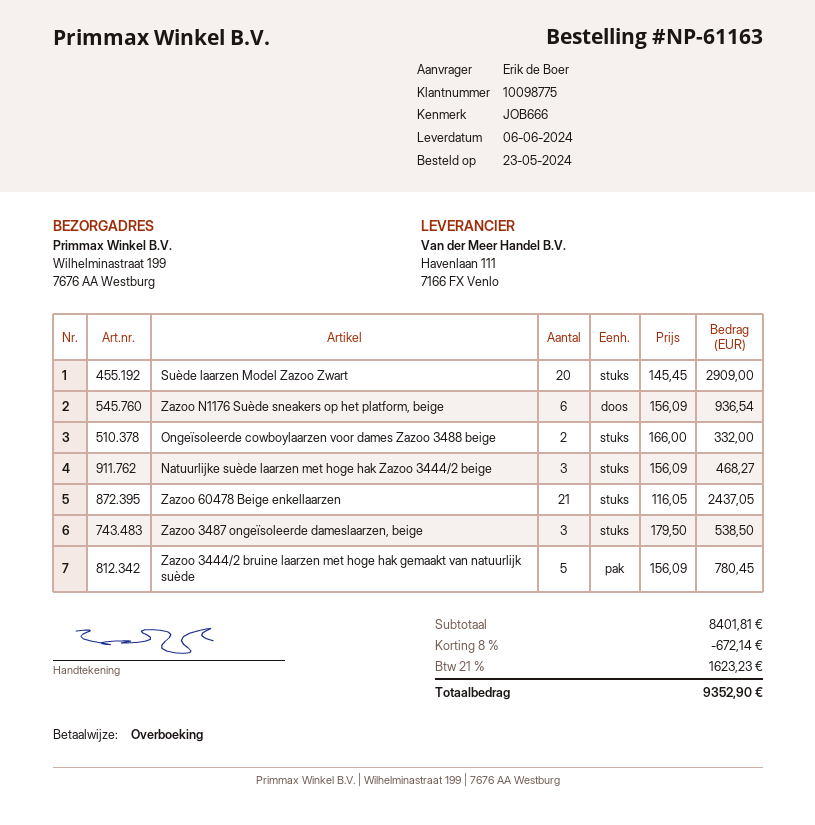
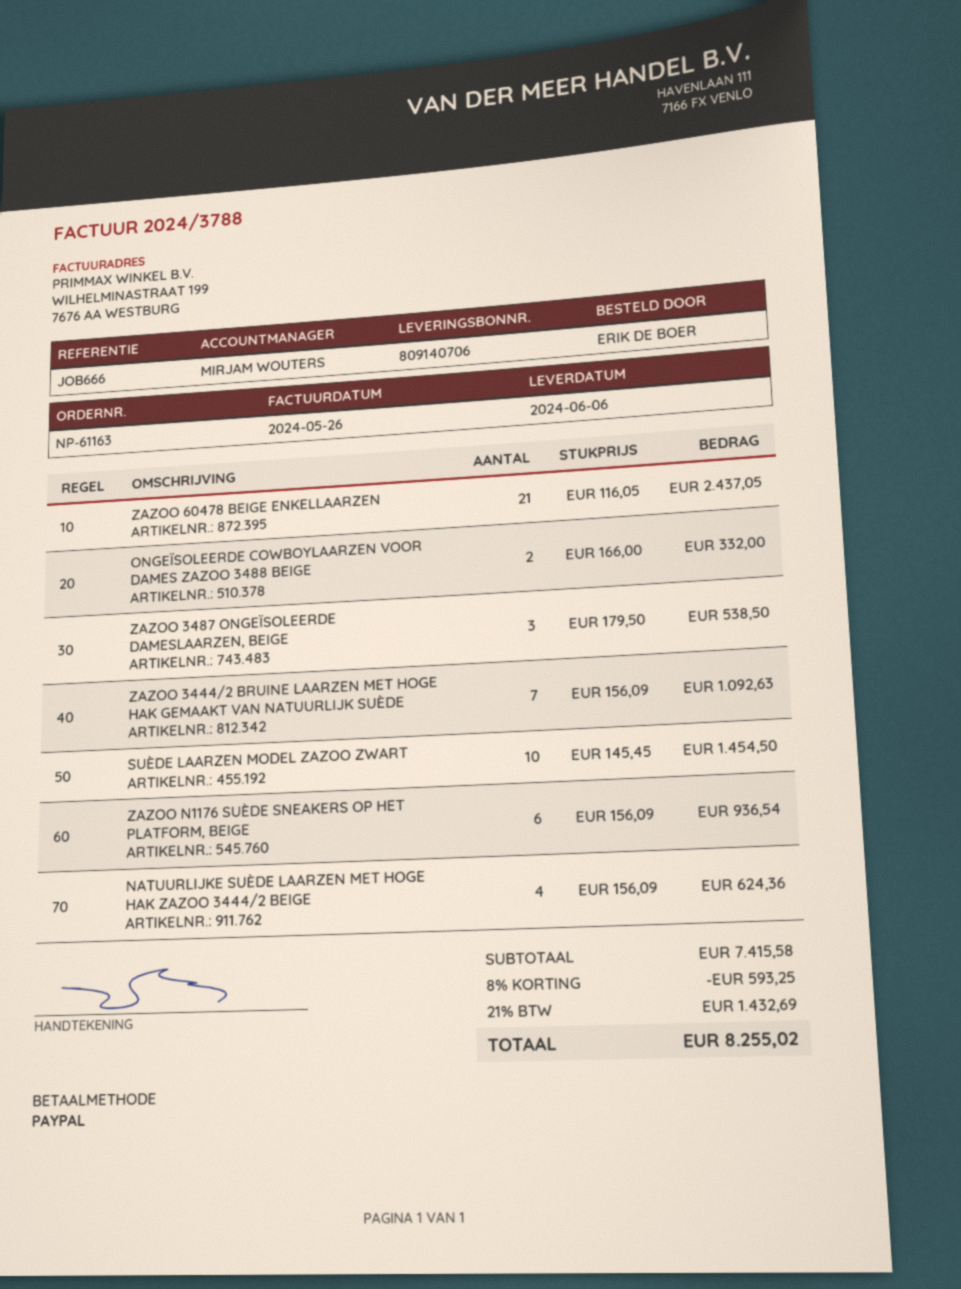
payment method: bank transfer -> PayPal
Suède laarzen Model Zazoo Zwart: 20 x 145.45 = 2909.00 -> 10 x 145.45 = 1454.50
Natuurlijke suède laarzen met hoge hak Zazoo 3444/2 beige: 3 x 156.09 = 468.27 -> 4 x 156.09 = 624.36
Zazoo 3444/2 bruine laarzen met hoge hak gemaakt van natuurlijk suède: 5 x 156.09 = 780.45 -> 7 x 156.09 = 1092.63
subtotal: 8401.81 -> 7415.58
discount: 8% = 672.14 -> 8% = 593.25
tax: 21% = 1623.23 -> 21% = 1432.69
total: 9352.90 -> 8255.02

